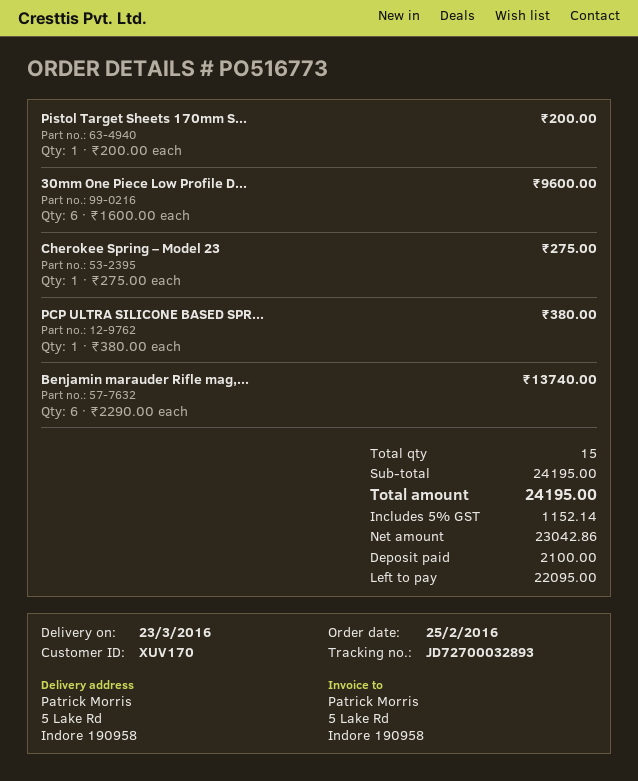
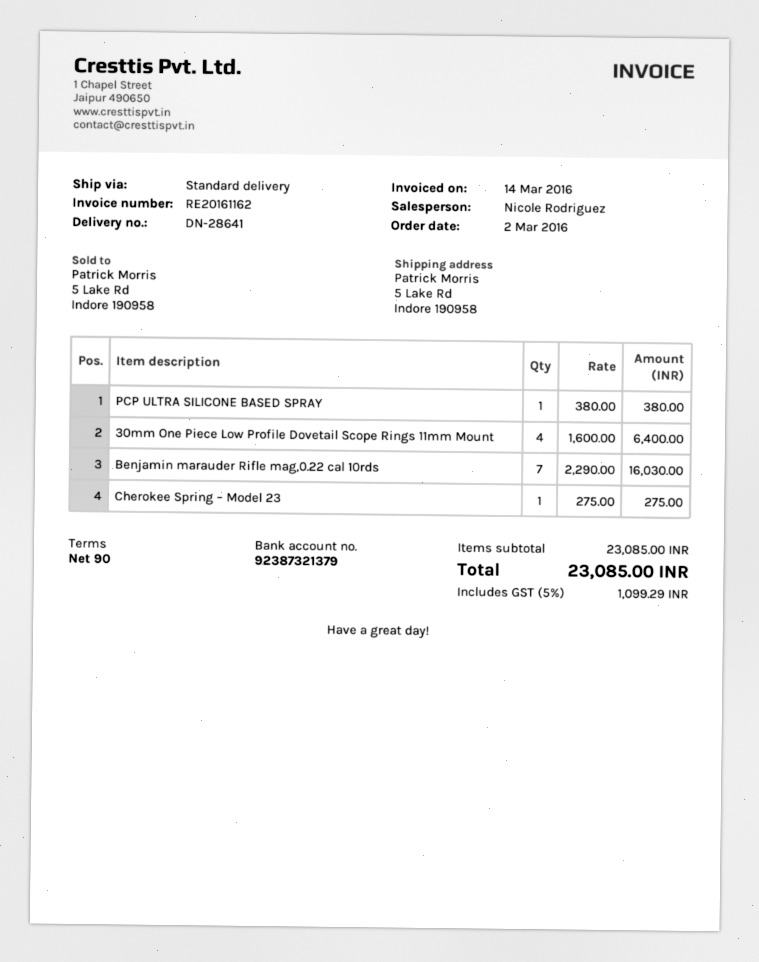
order date: 2016-02-25 -> 2016-03-02
Pistol Target Sheets 170mm S...: 1 x 200.00 = 200.00 -> none
30mm One Piece Low Profile D...: 6 x 1600.00 = 9600.00 -> 4 x 1600.00 = 6400.00
Benjamin marauder Rifle mag,...: 6 x 2290.00 = 13740.00 -> 7 x 2290.00 = 16030.00
subtotal: 24195.00 -> 23085.00
tax: 5% = 1152.14 -> 5% = 1099.29
total: 24195.00 -> 23085.00

